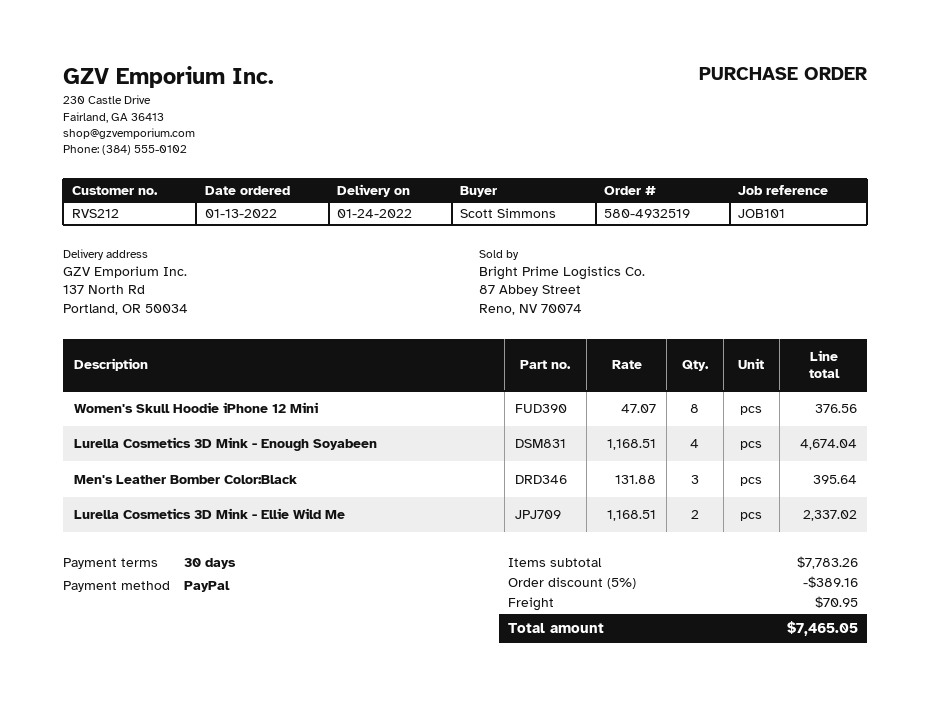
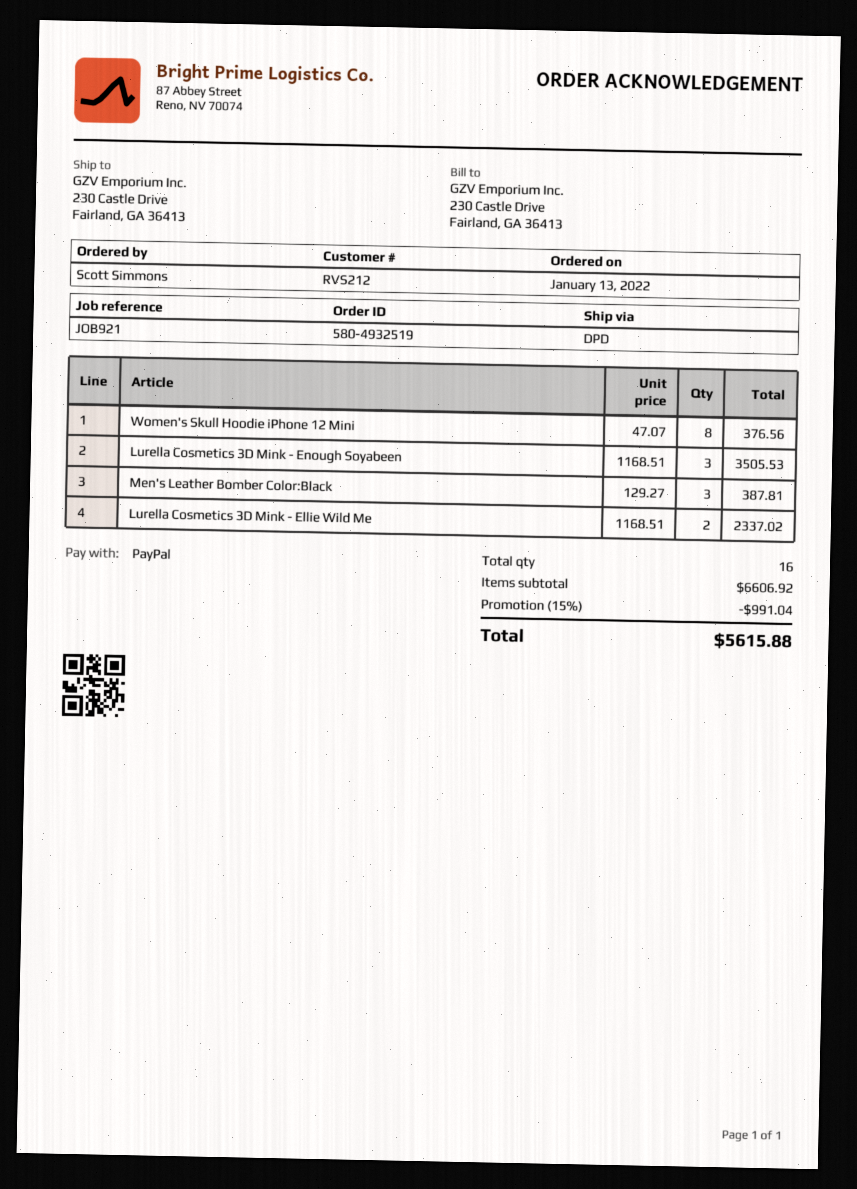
reference: JOB101 -> JOB921
ship to: 137 North Rd, Portland, OR 50034 -> 230 Castle Drive, Fairland, GA 36413
Lurella Cosmetics 3D Mink - Enough Soyabeen: 4 x 1168.51 = 4674.04 -> 3 x 1168.51 = 3505.53
Men's Leather Bomber Color:Black: 3 x 131.88 = 395.64 -> 3 x 129.27 = 387.81
subtotal: 7783.26 -> 6606.92
discount: 5% = 389.16 -> 15% = 991.04
shipping: 70.95 -> none
total: 7465.05 -> 5615.88

